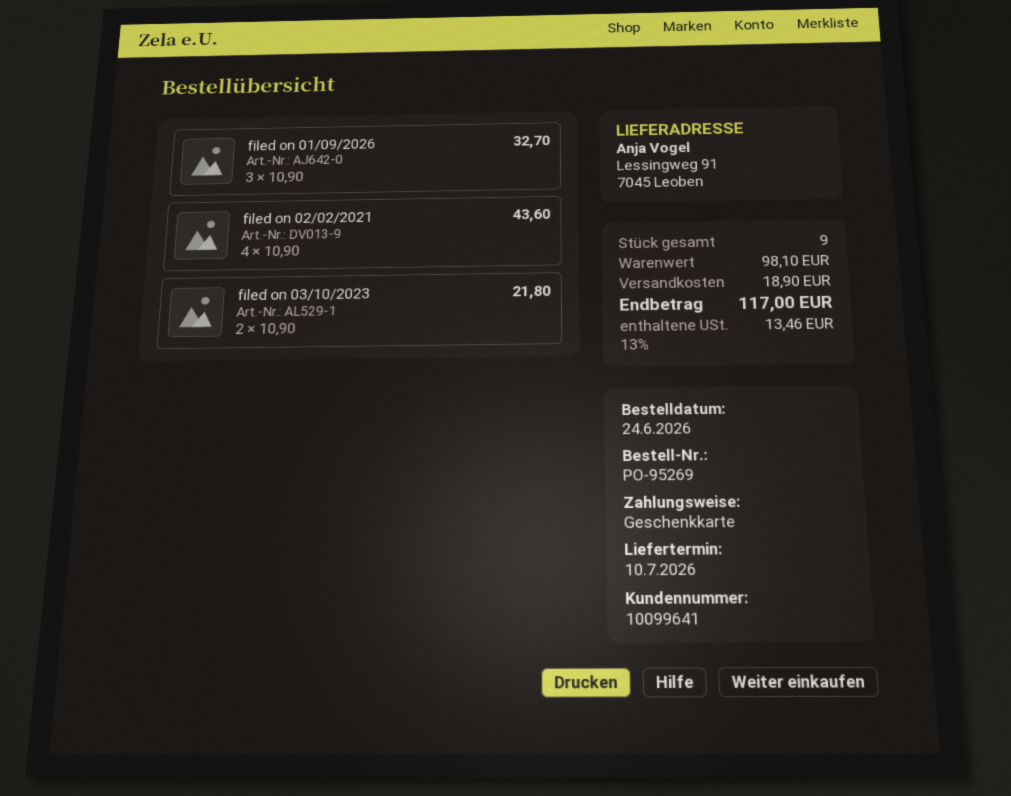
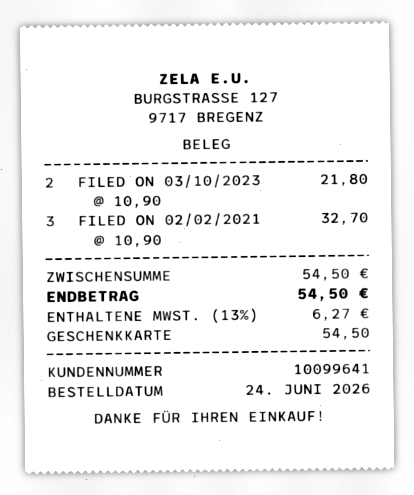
filed on 01/09/2026: 3 x 10.90 = 32.70 -> none
filed on 02/02/2021: 4 x 10.90 = 43.60 -> 3 x 10.90 = 32.70
subtotal: 98.10 -> 54.50
shipping: 18.90 -> none
tax: 13% = 13.46 -> 13% = 6.27
total: 117.00 -> 54.50

